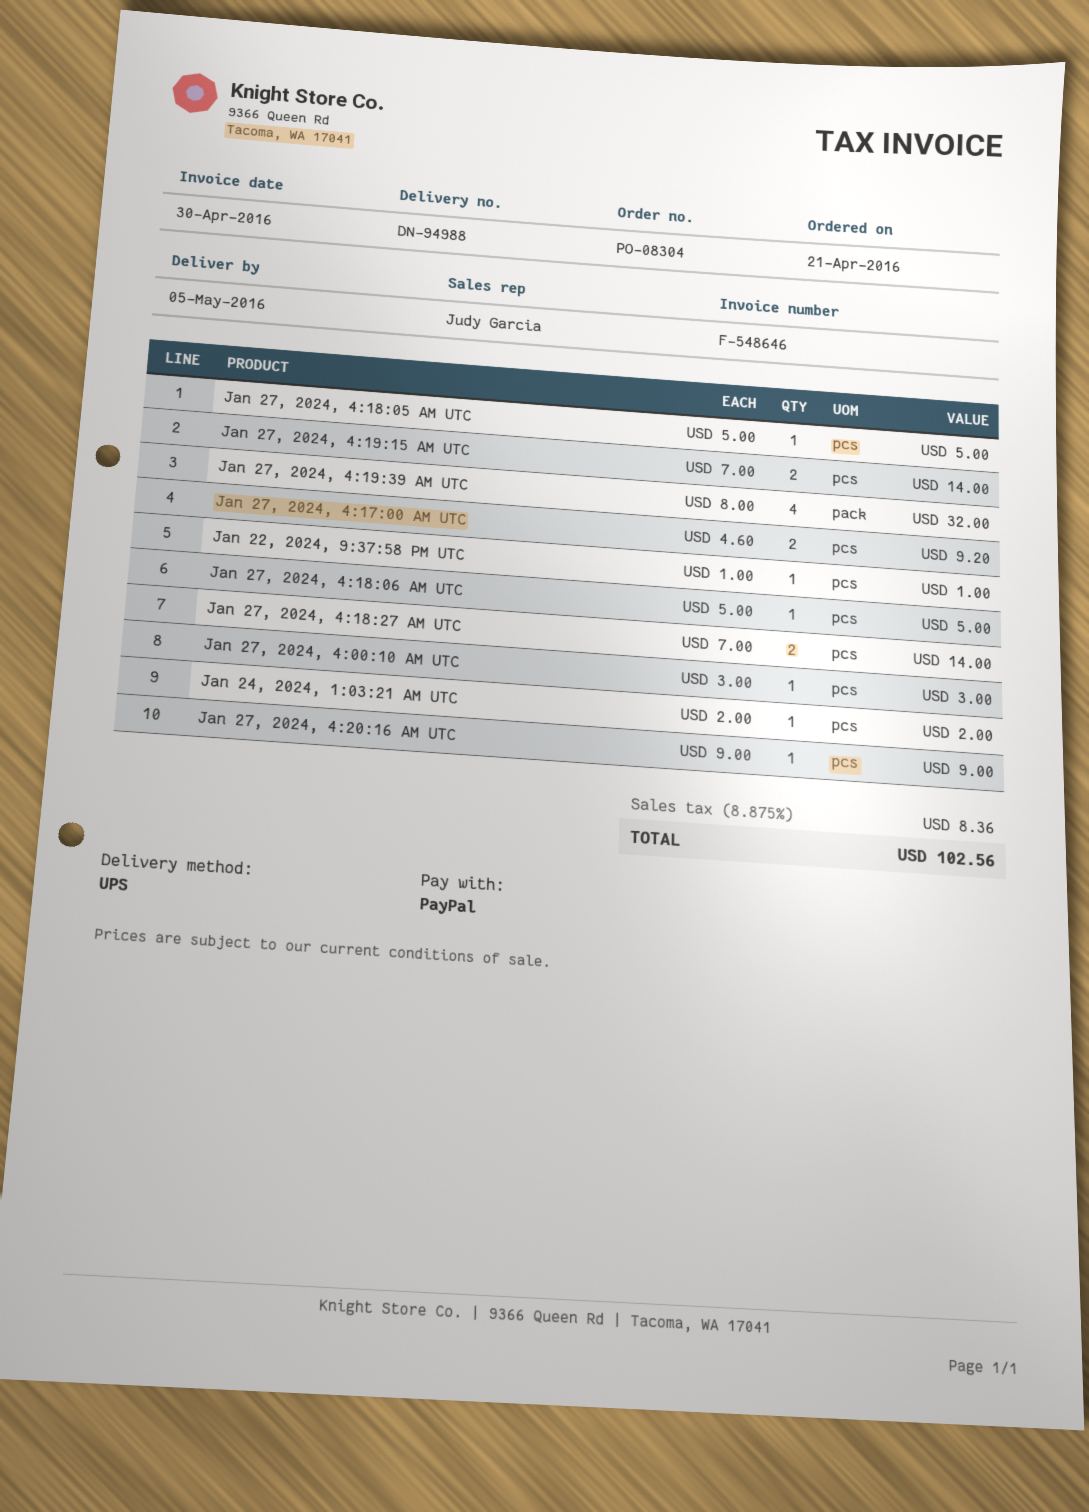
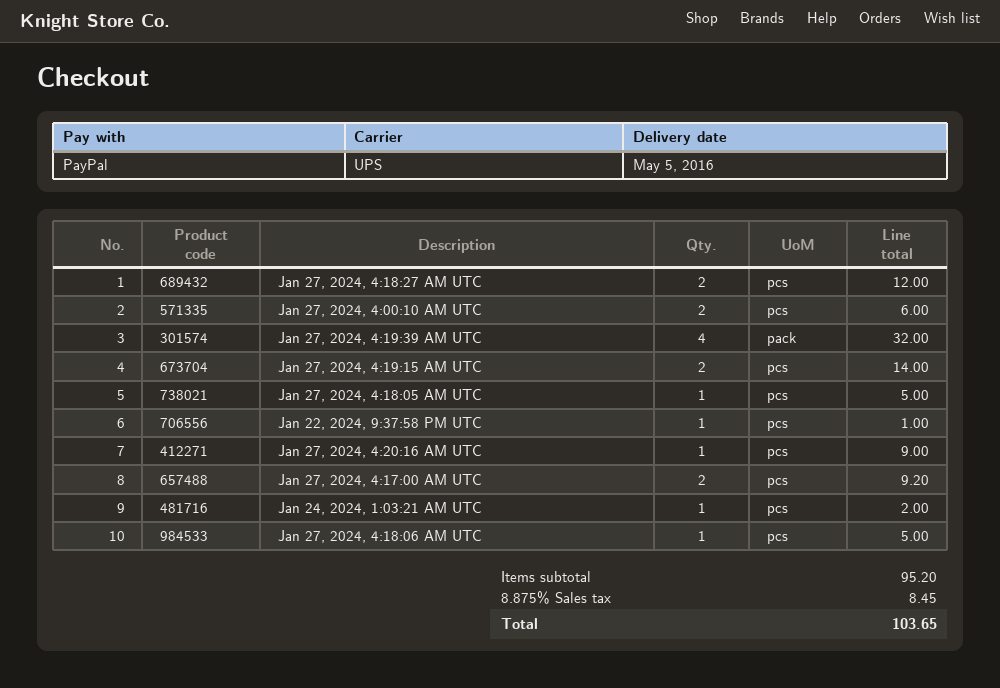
Jan 27, 2024, 4:18:27 AM UTC: 2 for 14.00 -> 2 for 12.00
Jan 27, 2024, 4:00:10 AM UTC: 1 for 3.00 -> 2 for 6.00
tax: 8.875% = 8.36 -> 8.875% = 8.45
total: 102.56 -> 103.65

